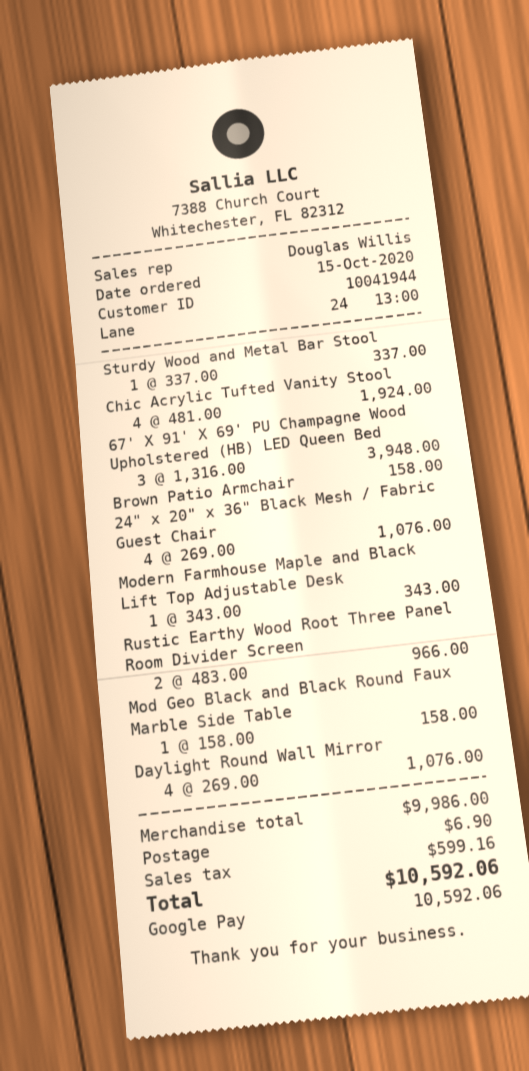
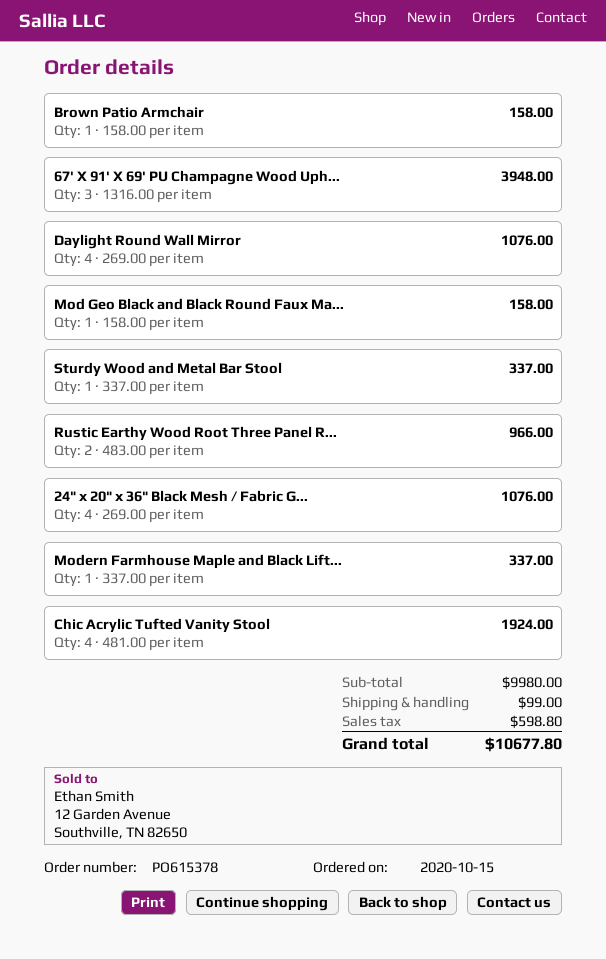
Modern Farmhouse Maple and Black Lift Top Adjustable Desk: 1 x 343.00 = 343.00 -> 1 x 337.00 = 337.00
subtotal: 9986.00 -> 9980.00
shipping: 6.90 -> 99.00
tax: 599.16 -> 598.80
total: 10592.06 -> 10677.80

